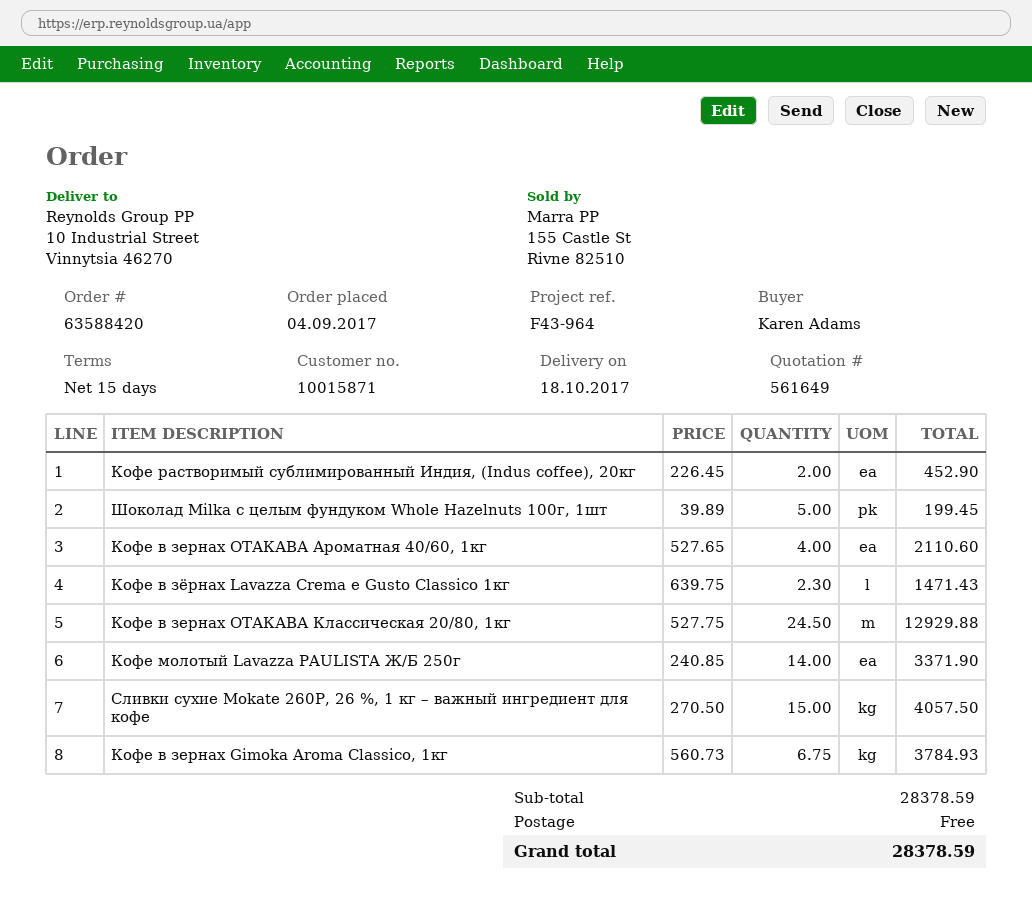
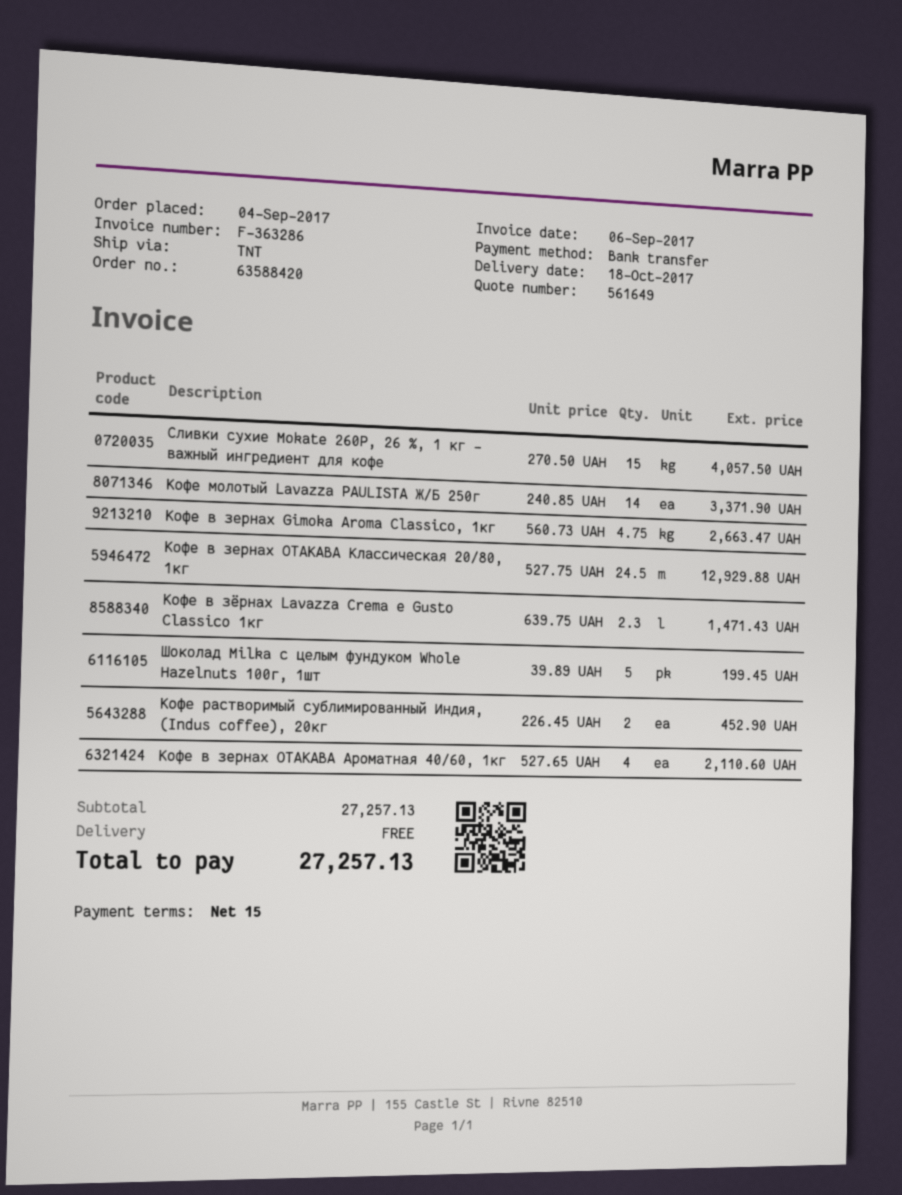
Кофе в зернах Gimoka Aroma Classico, 1кг: 6.75 x 560.73 = 3784.93 -> 4.75 x 560.73 = 2663.47
subtotal: 28378.59 -> 27257.13
total: 28378.59 -> 27257.13

